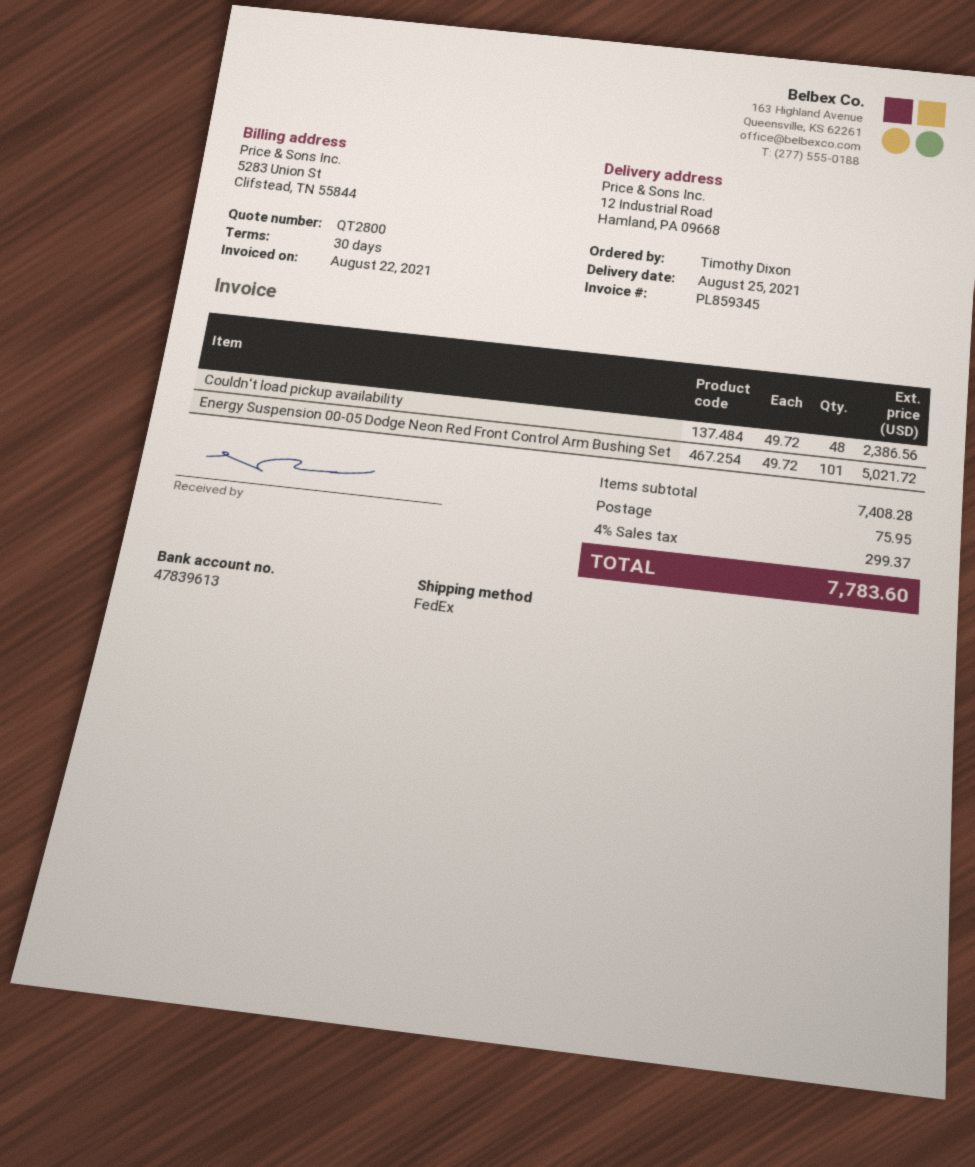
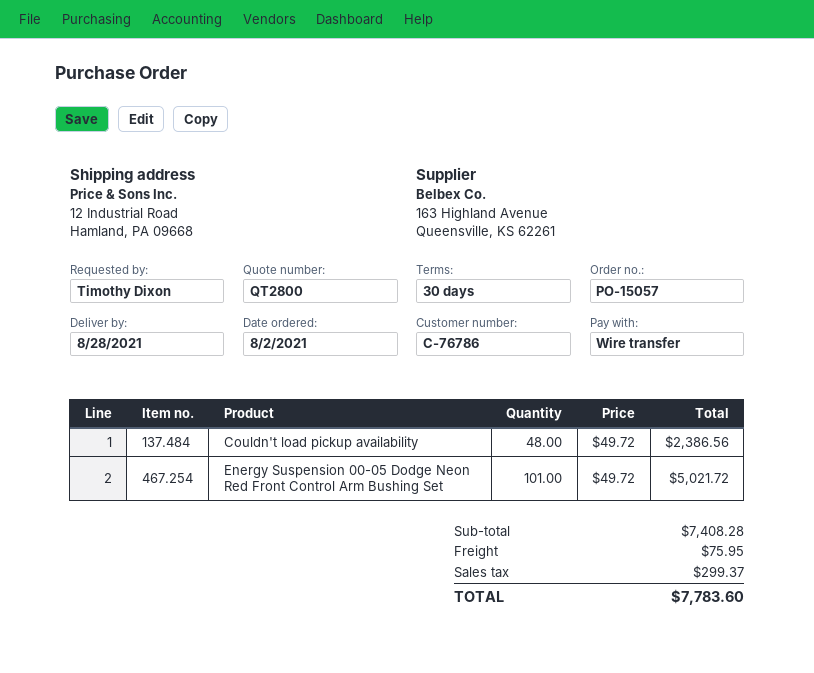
delivery date: 2021-08-25 -> 2021-08-28

